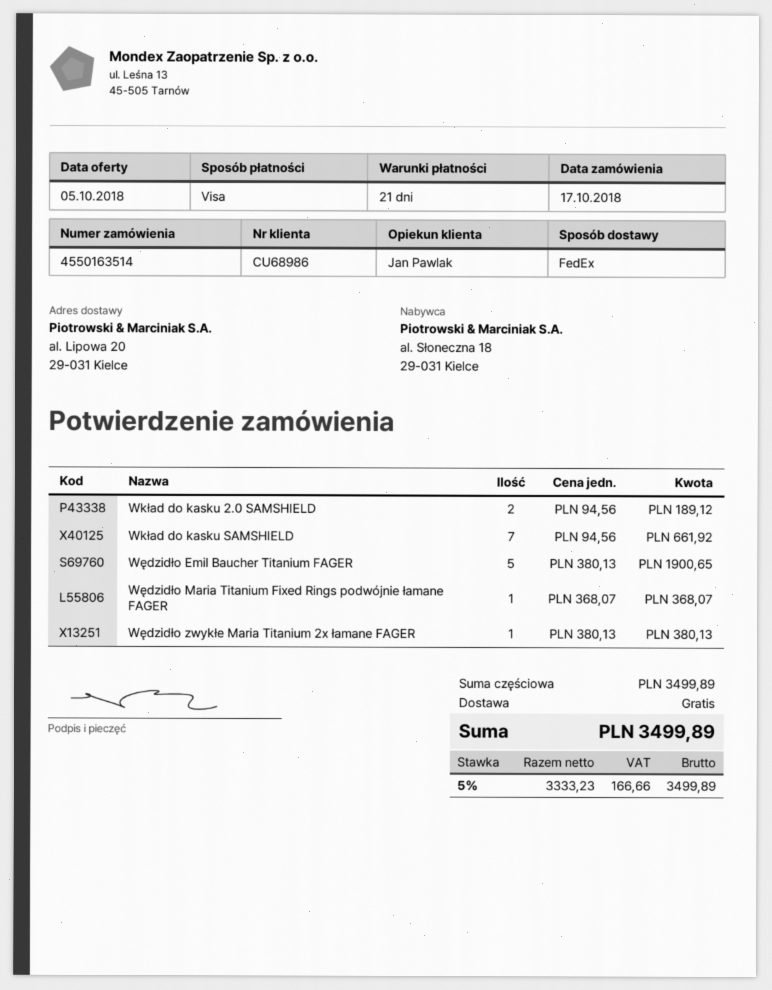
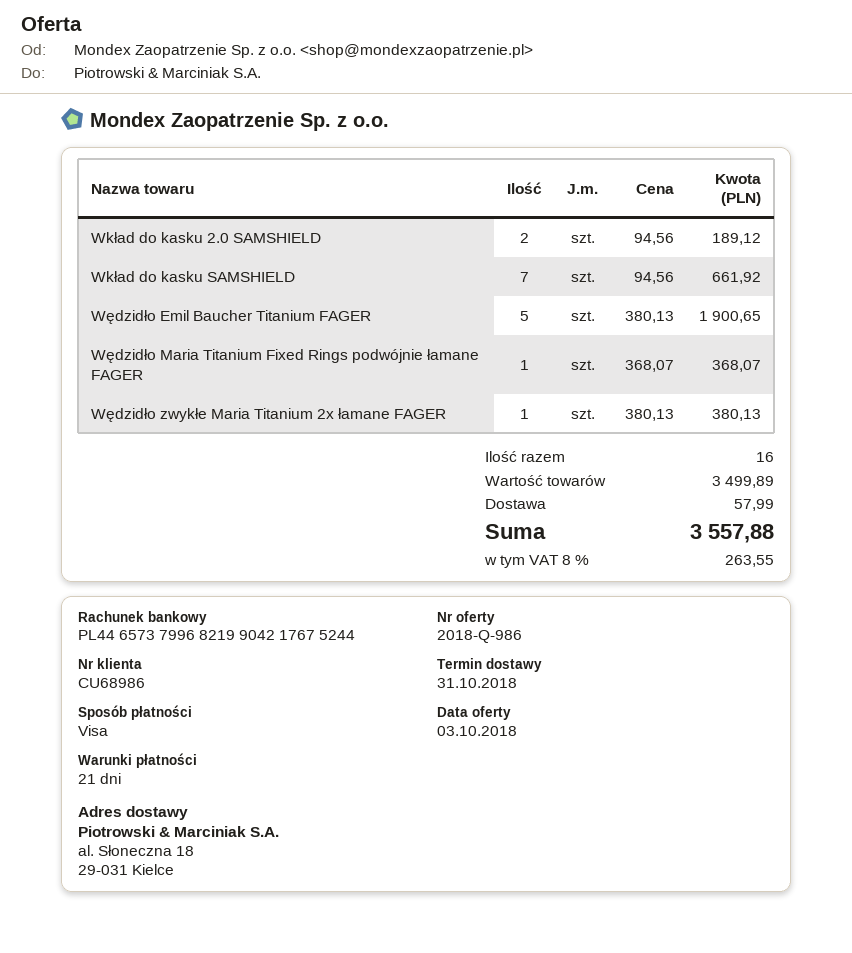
quote date: 2018-10-05 -> 2018-10-03
ship to: al. Lipowa 20, 29-031 Kielce -> al. Słoneczna 18, 29-031 Kielce
shipping: 0.00 -> 57.99
tax: 5% = 166.66 -> 8% = 263.55
total: 3499.89 -> 3557.88

